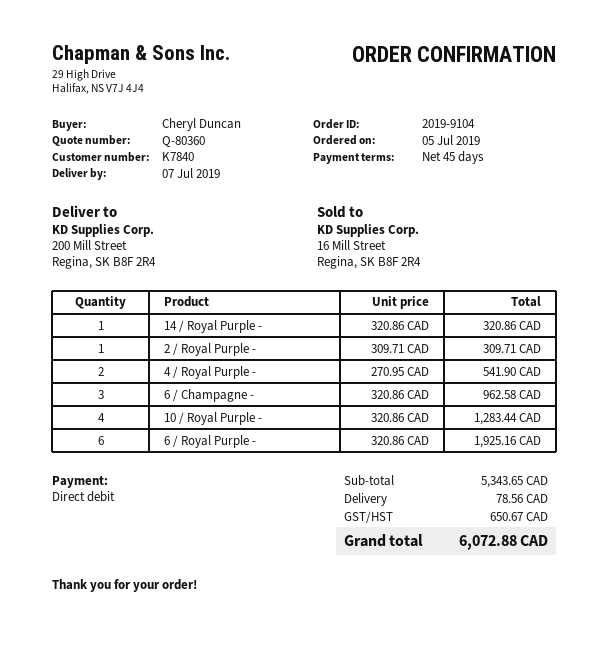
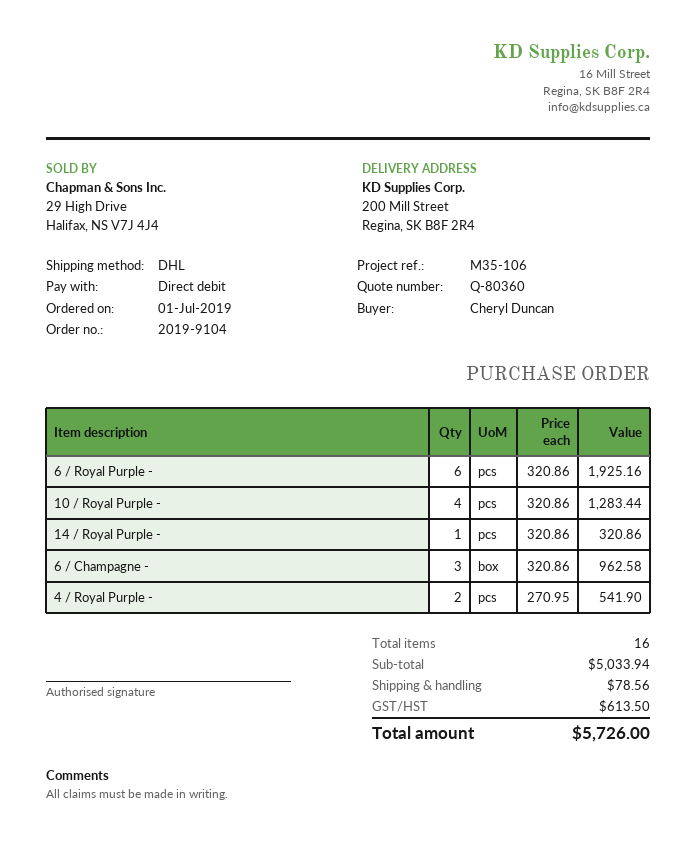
order date: 2019-07-05 -> 2019-07-01
2 / Royal Purple -: 1 x 309.71 = 309.71 -> none
subtotal: 5343.65 -> 5033.94
tax: 650.67 -> 613.50
total: 6072.88 -> 5726.00

